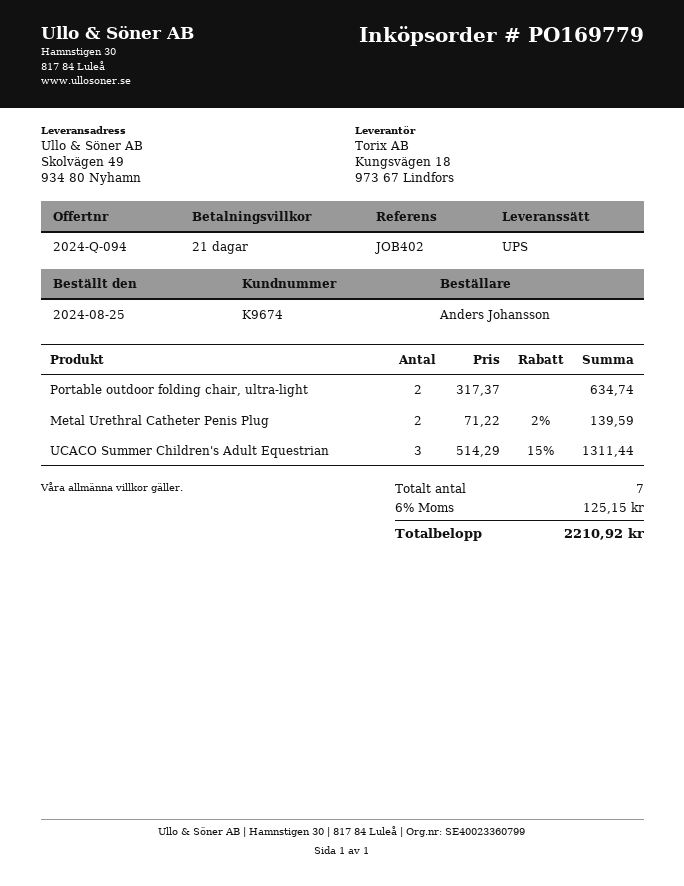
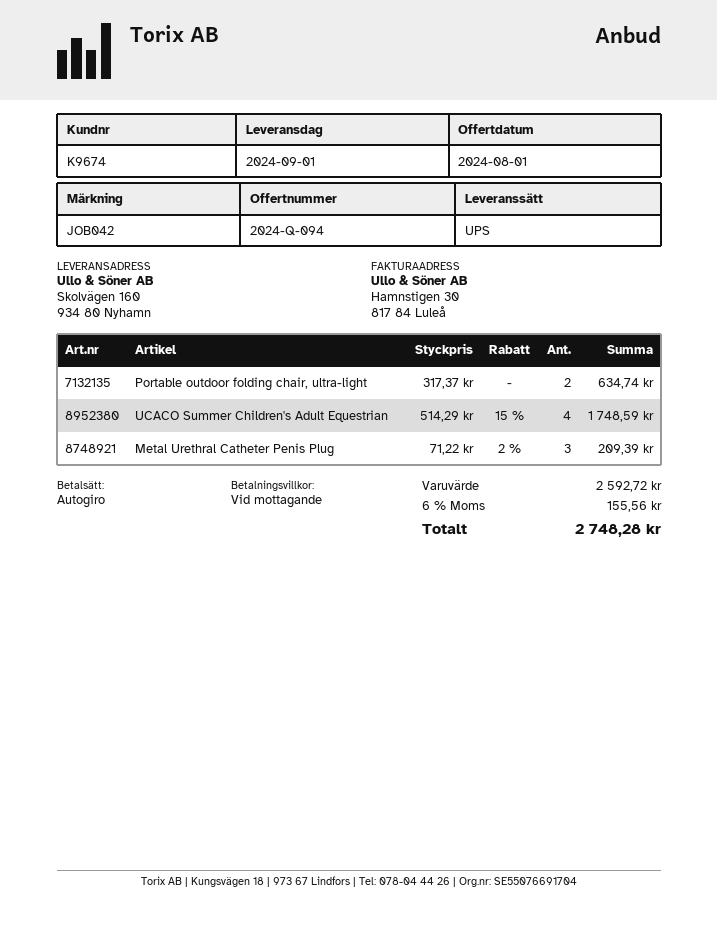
payment terms: 21 days -> on receipt
reference: JOB402 -> JOB042
ship to: Skolvägen 49, 934 80 Nyhamn -> Skolvägen 160, 934 80 Nyhamn
Metal Urethral Catheter Penis Plug: 2 x 71.22 - 2% = 139.59 -> 3 x 71.22 - 2% = 209.39
UCACO Summer Children's Adult Equestrian: 3 x 514.29 - 15% = 1311.44 -> 4 x 514.29 - 15% = 1748.59
tax: 6% = 125.15 -> 6% = 155.56
total: 2210.92 -> 2748.28

